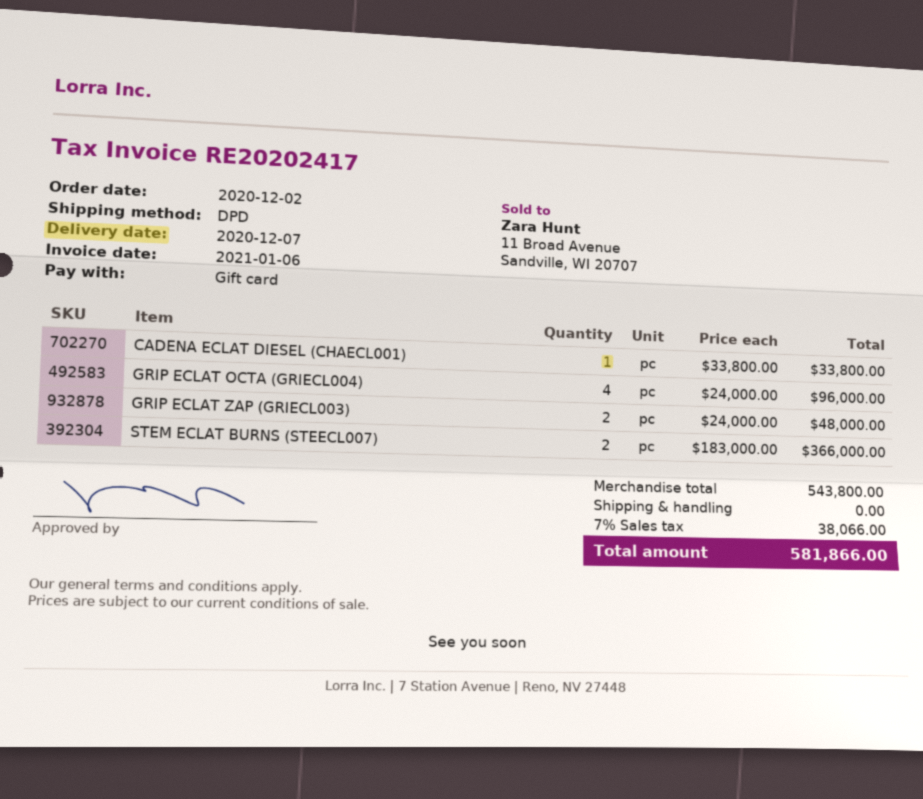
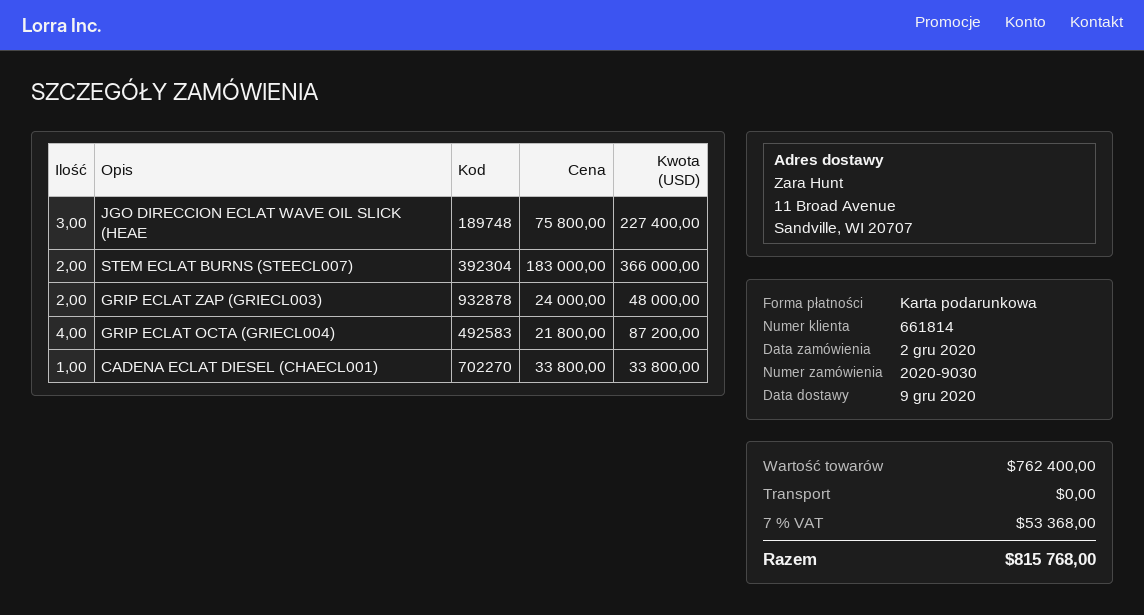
delivery date: 2020-12-07 -> 2020-12-09
GRIP ECLAT OCTA (GRIECL004): 4 x 24000.00 = 96000.00 -> 4 x 21800.00 = 87200.00
JGO DIRECCION ECLAT WAVE OIL SLICK (HEAE: none -> 3 x 75800.00 = 227400.00
subtotal: 543800.00 -> 762400.00
tax: 7% = 38066.00 -> 7% = 53368.00
total: 581866.00 -> 815768.00

